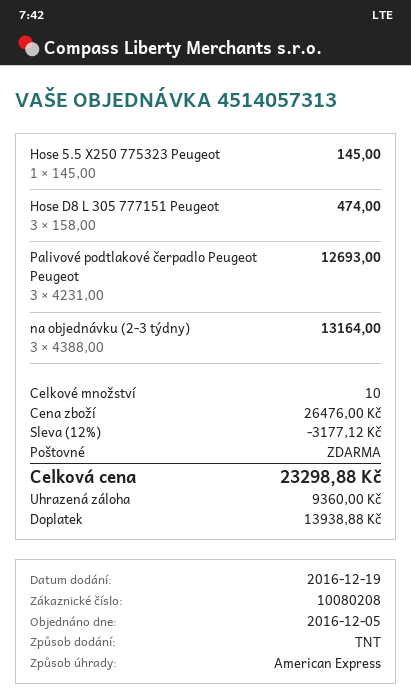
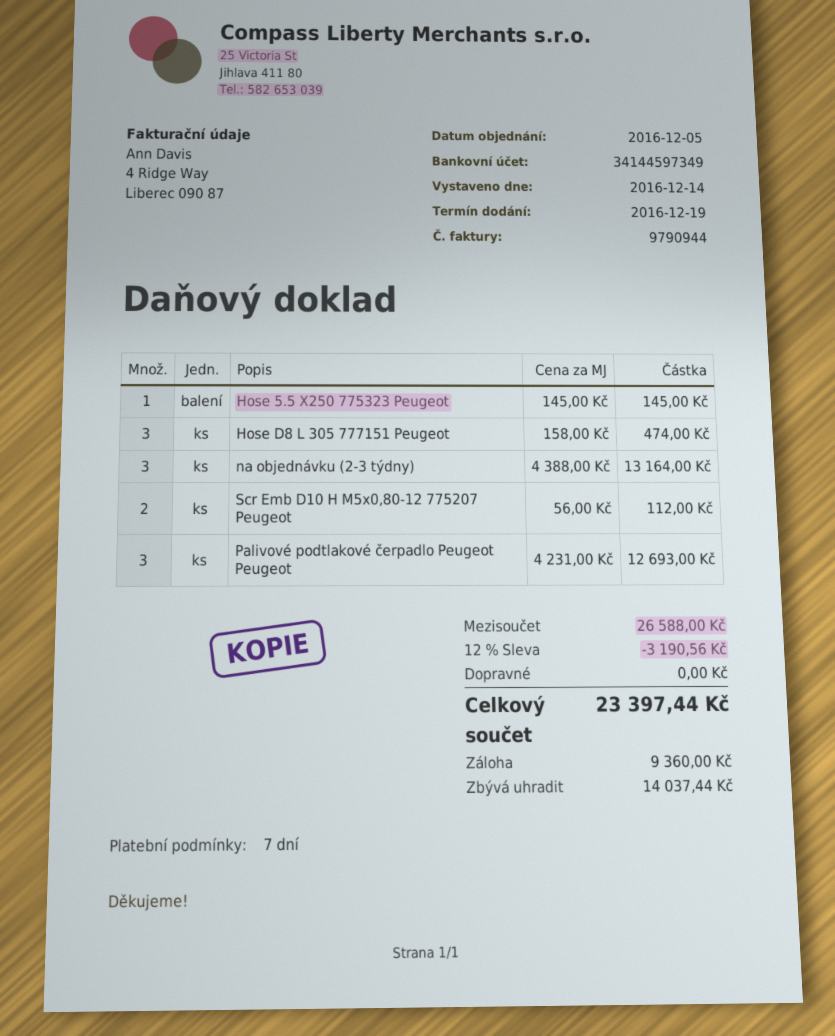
Scr Emb D10 H M5x0,80-12 775207 Peugeot: none -> 2 x 56.00 = 112.00
subtotal: 26476.00 -> 26588.00
discount: 12% = 3177.12 -> 12% = 3190.56
total: 23298.88 -> 23397.44
balance: 13938.88 -> 14037.44

